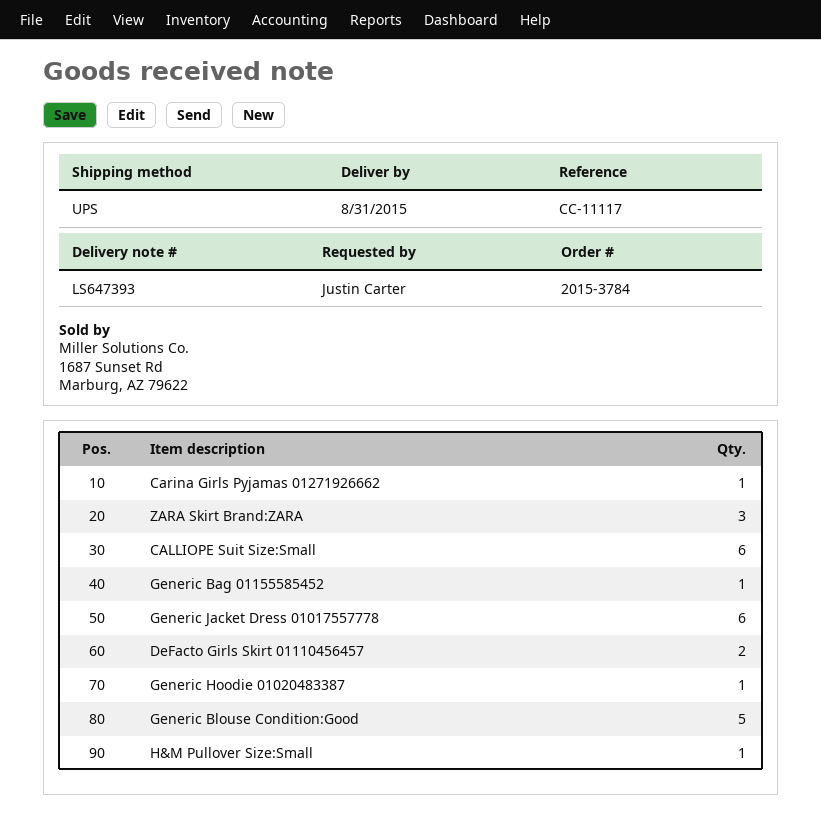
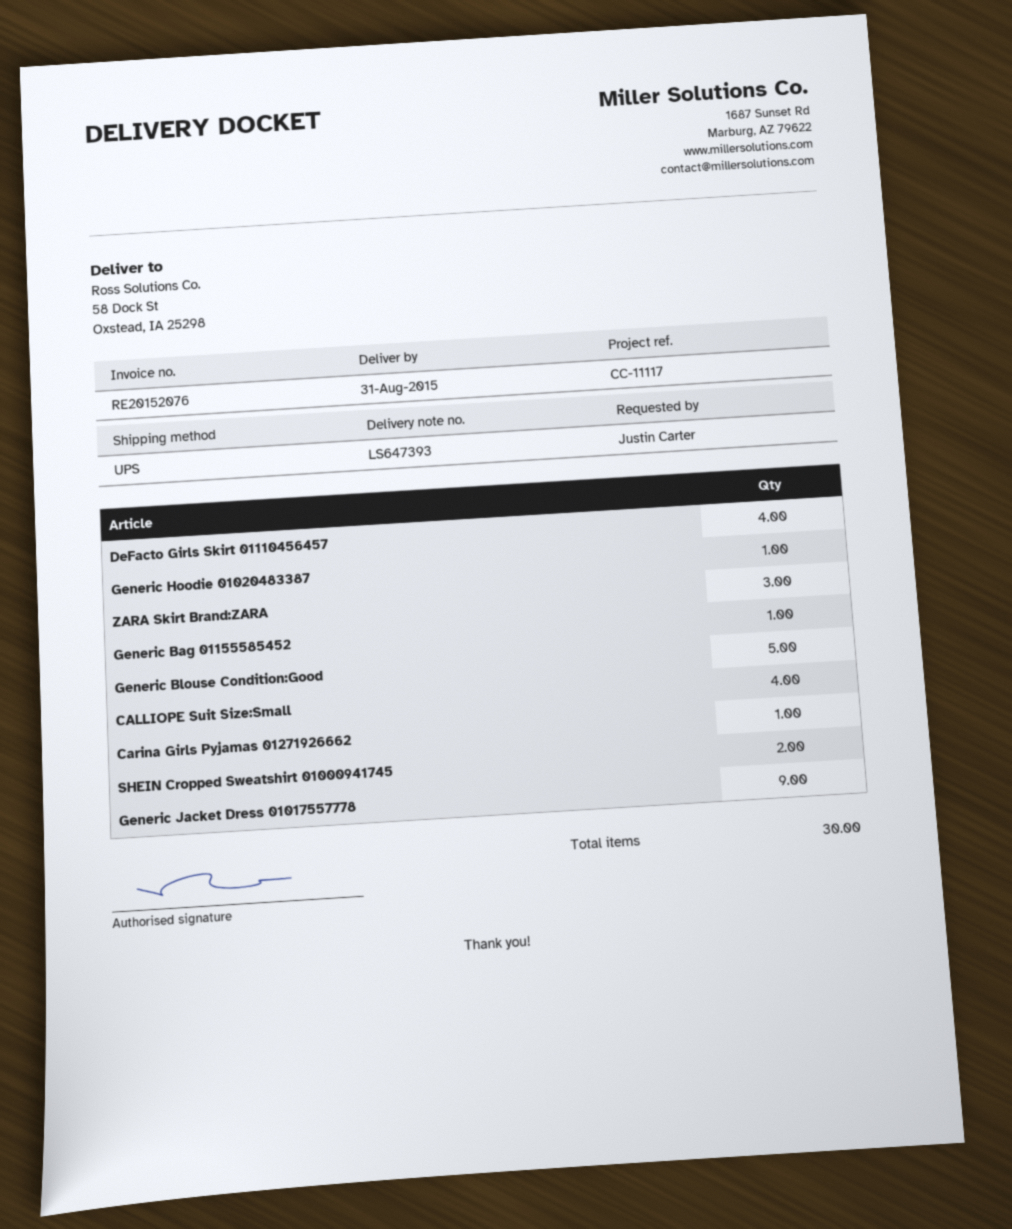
CALLIOPE Suit Size:Small: 6 -> 4
Generic Jacket Dress 01017557778: 6 -> 9
DeFacto Girls Skirt 01110456457: 2 -> 4
H&M Pullover Size:Small: 1 -> none
SHEIN Cropped Sweatshirt 01000941745: none -> 2

